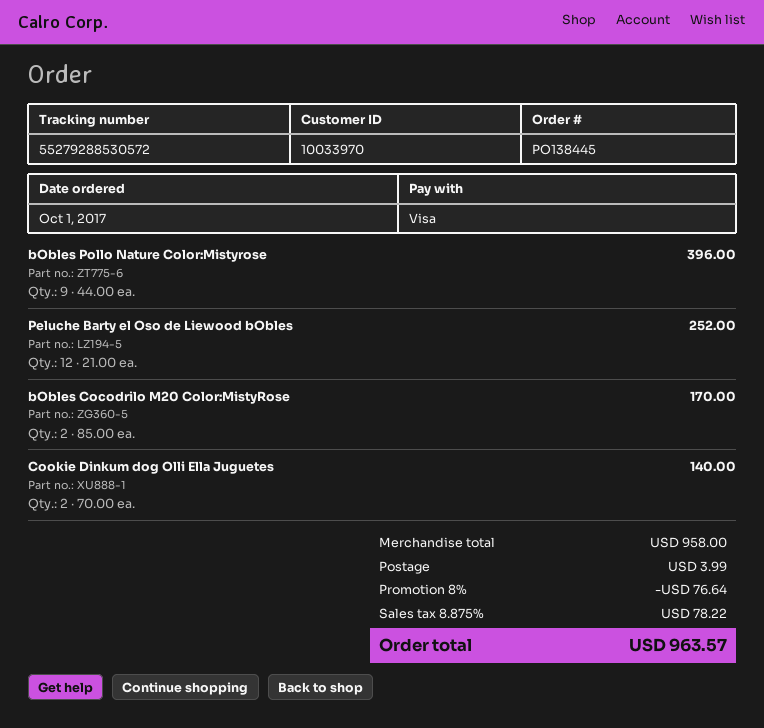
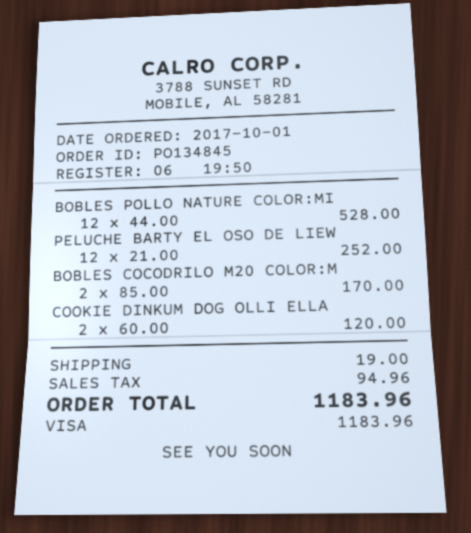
order number: PO138445 -> PO134845
bObles Pollo Nature Color:Mistyrose: 9 x 44.00 = 396.00 -> 12 x 44.00 = 528.00
Cookie Dinkum dog Olli Ella Juguetes: 2 x 70.00 = 140.00 -> 2 x 60.00 = 120.00
discount: 8% = 76.64 -> none
shipping: 3.99 -> 19.00
tax: 78.22 -> 94.96
total: 963.57 -> 1183.96

